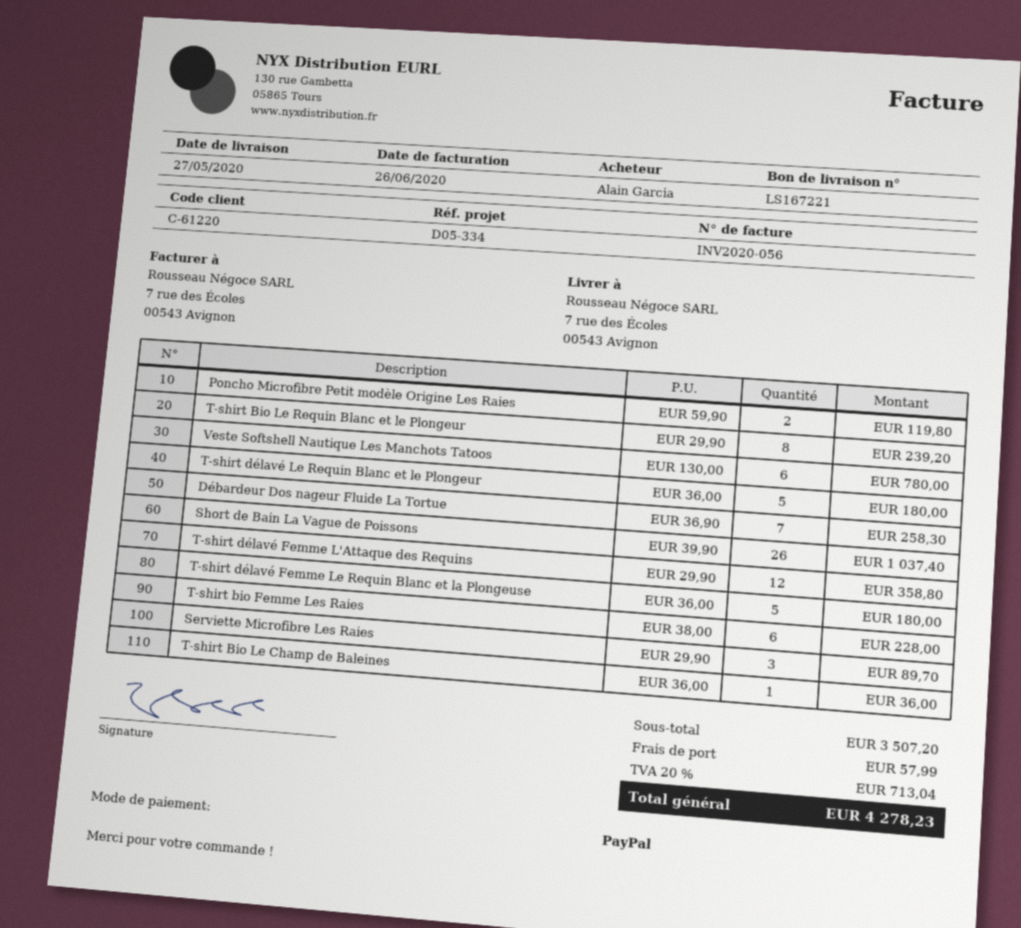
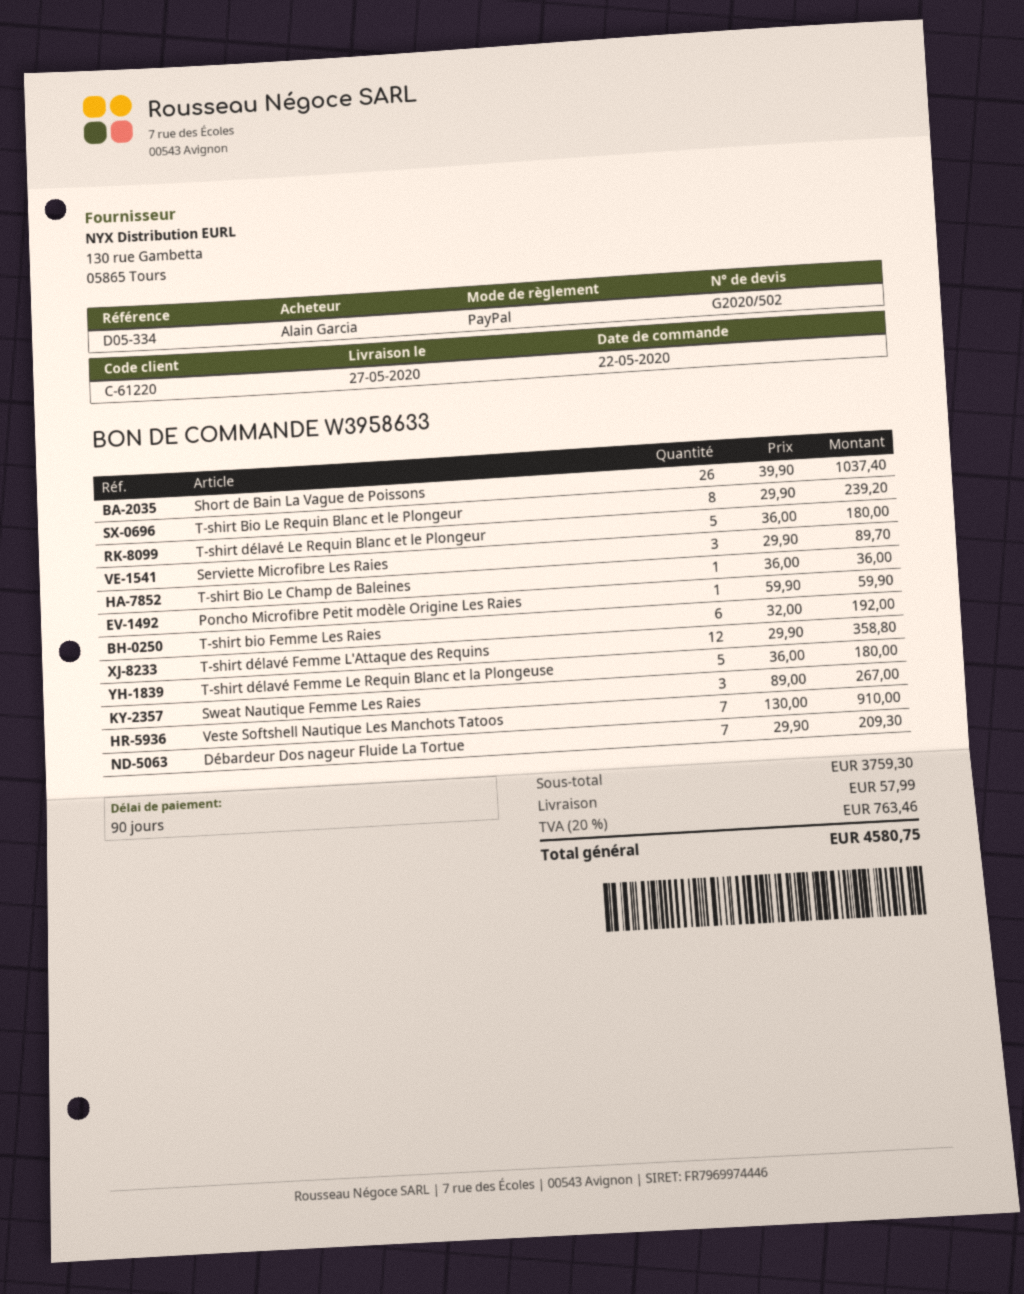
Poncho Microfibre Petit modèle Origine Les Raies: 2 x 59.90 = 119.80 -> 1 x 59.90 = 59.90
Veste Softshell Nautique Les Manchots Tatoos: 6 x 130.00 = 780.00 -> 7 x 130.00 = 910.00
Débardeur Dos nageur Fluide La Tortue: 7 x 36.90 = 258.30 -> 7 x 29.90 = 209.30
T-shirt bio Femme Les Raies: 6 x 38.00 = 228.00 -> 6 x 32.00 = 192.00
Sweat Nautique Femme Les Raies: none -> 3 x 89.00 = 267.00
subtotal: 3507.20 -> 3759.30
tax: 20% = 713.04 -> 20% = 763.46
total: 4278.23 -> 4580.75

